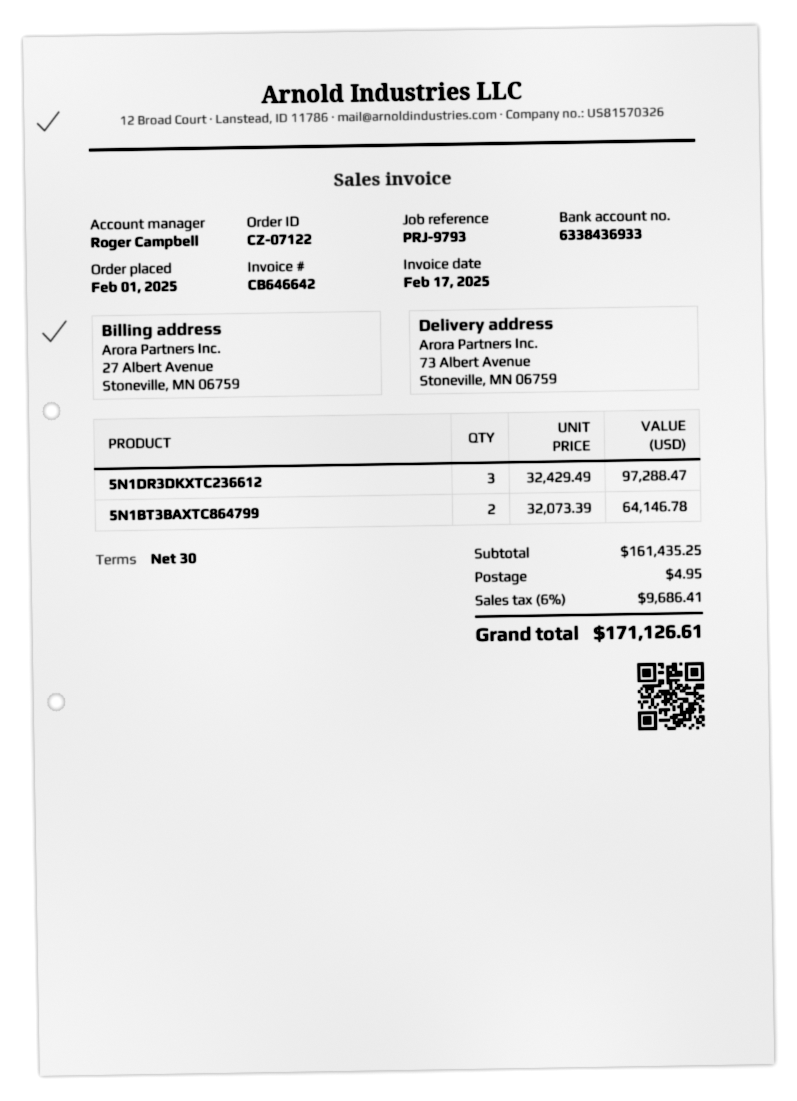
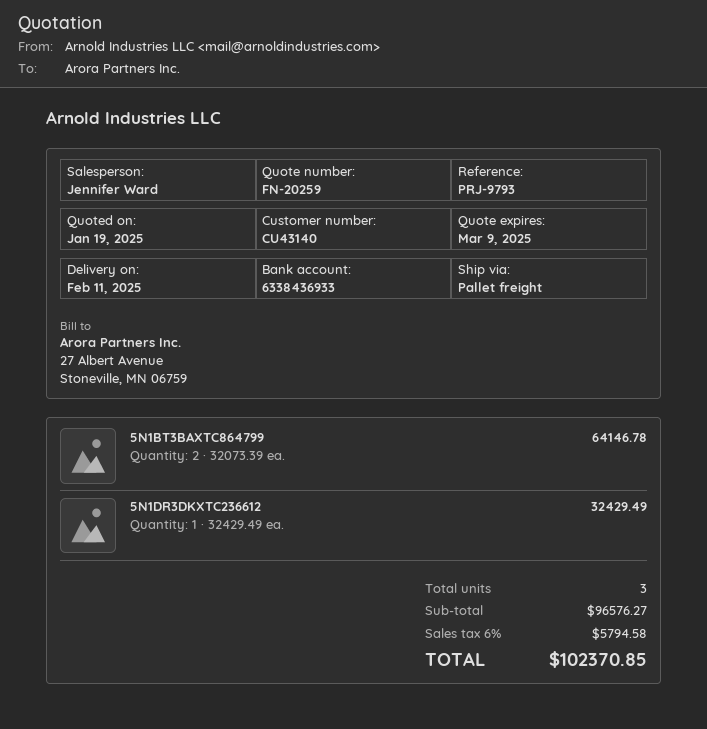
sales rep: Roger Campbell -> Jennifer Ward
5N1DR3DKXTC236612: 3 x 32429.49 = 97288.47 -> 1 x 32429.49 = 32429.49
subtotal: 161435.25 -> 96576.27
shipping: 4.95 -> none
tax: 6% = 9686.41 -> 6% = 5794.58
total: 171126.61 -> 102370.85

